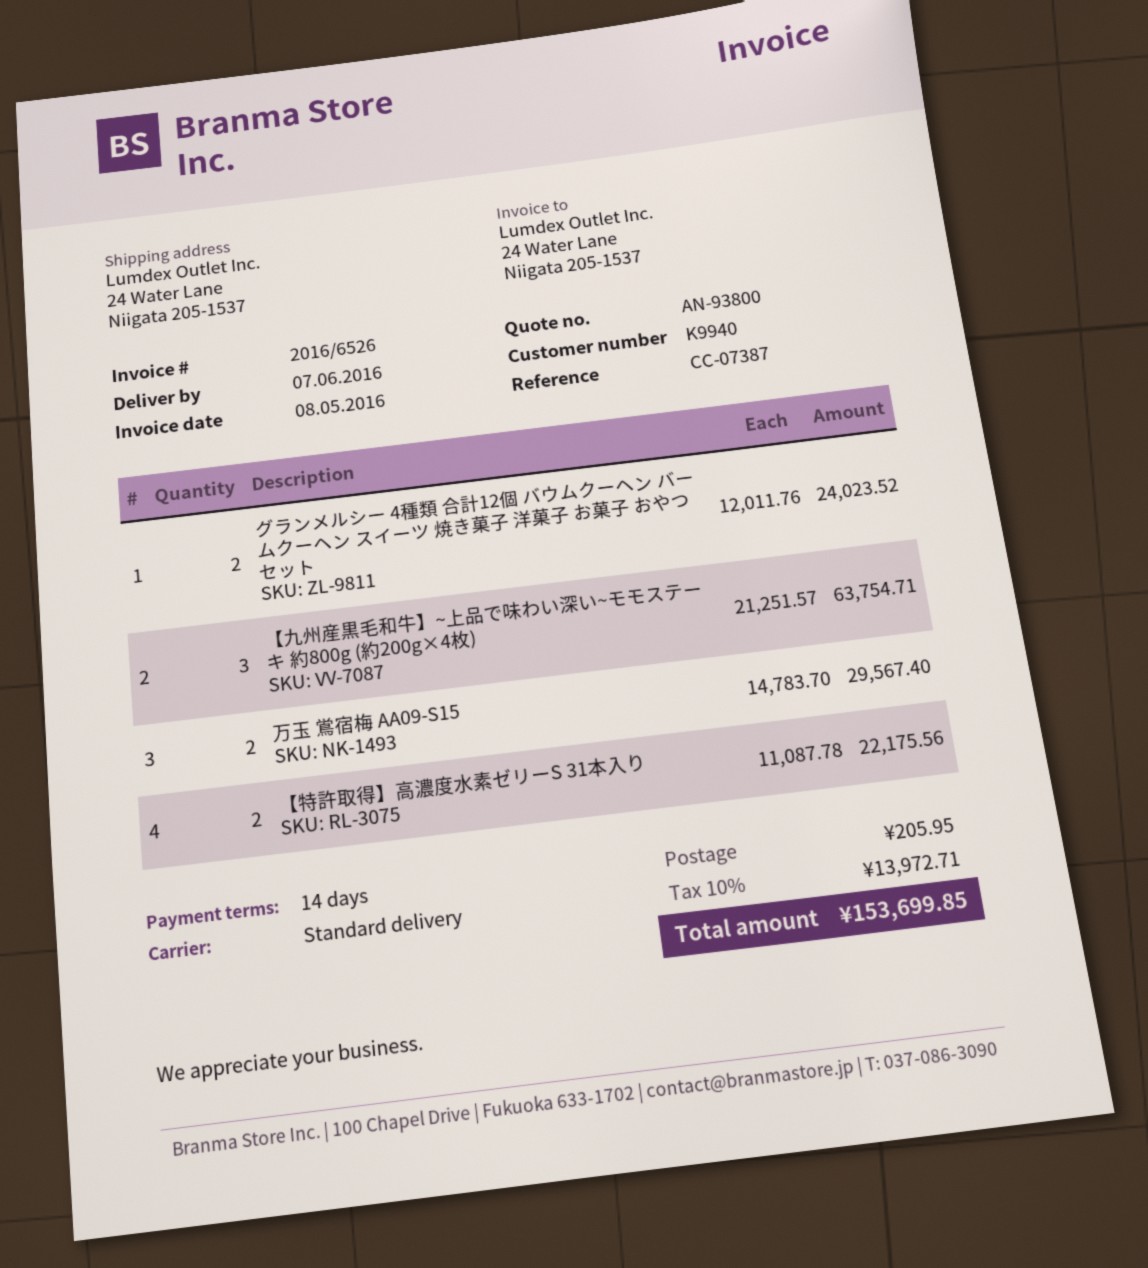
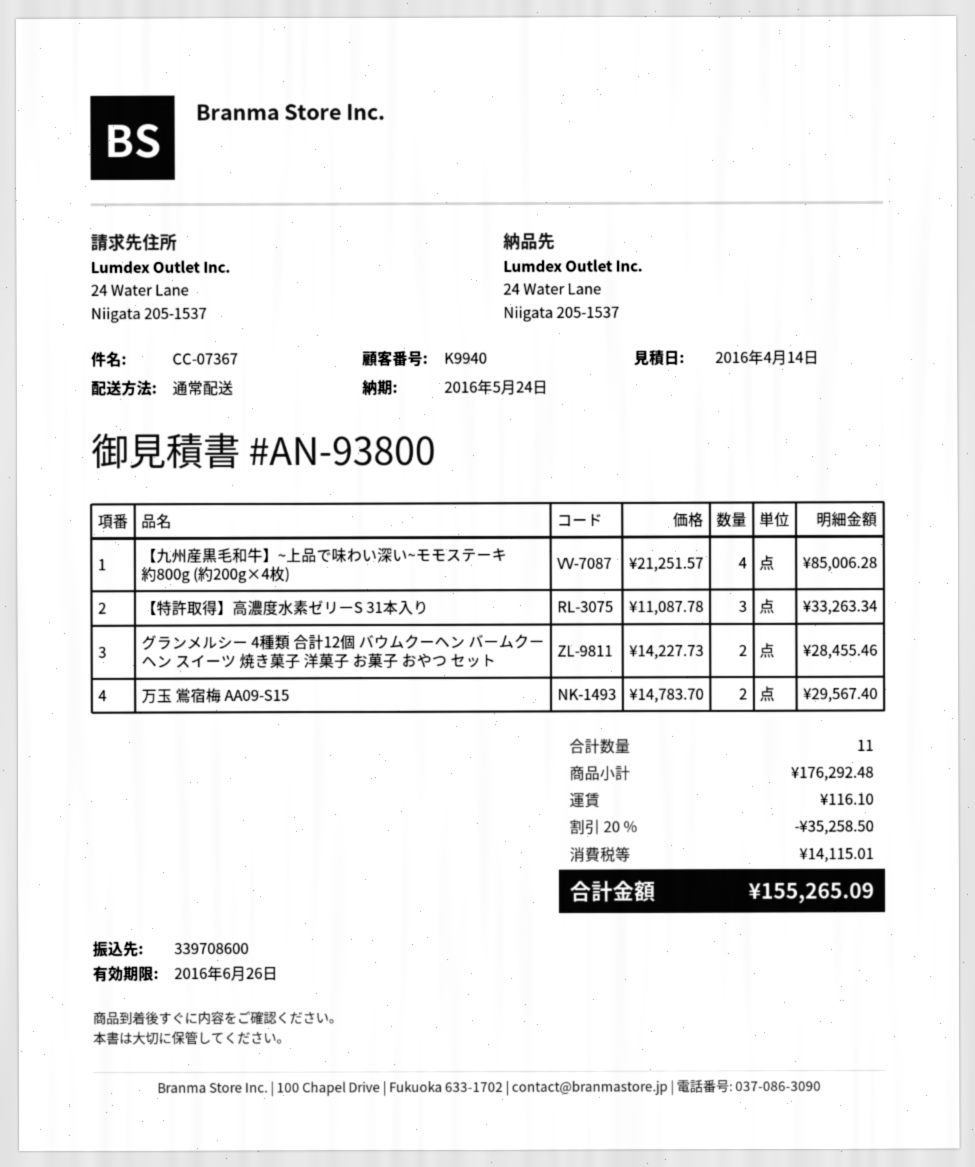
delivery date: 2016-06-07 -> 2016-05-24
reference: CC-07387 -> CC-07367
グランメルシー 4種類 合計12個 バウムクーヘン バームクーヘン スイーツ 焼き菓子 洋菓子 お菓子 おやつ セット: 2 x 12011.76 = 24023.52 -> 2 x 14227.73 = 28455.46
【九州産黒毛和牛】~上品で味わい深い~モモステーキ 約800g (約200g×4枚): 3 x 21251.57 = 63754.71 -> 4 x 21251.57 = 85006.28
【特許取得】高濃度水素ゼリーS 31本入り: 2 x 11087.78 = 22175.56 -> 3 x 11087.78 = 33263.34
discount: none -> 20% = 35258.50
shipping: 205.95 -> 116.10
tax: 13972.71 -> 14115.01
total: 153699.85 -> 155265.09

